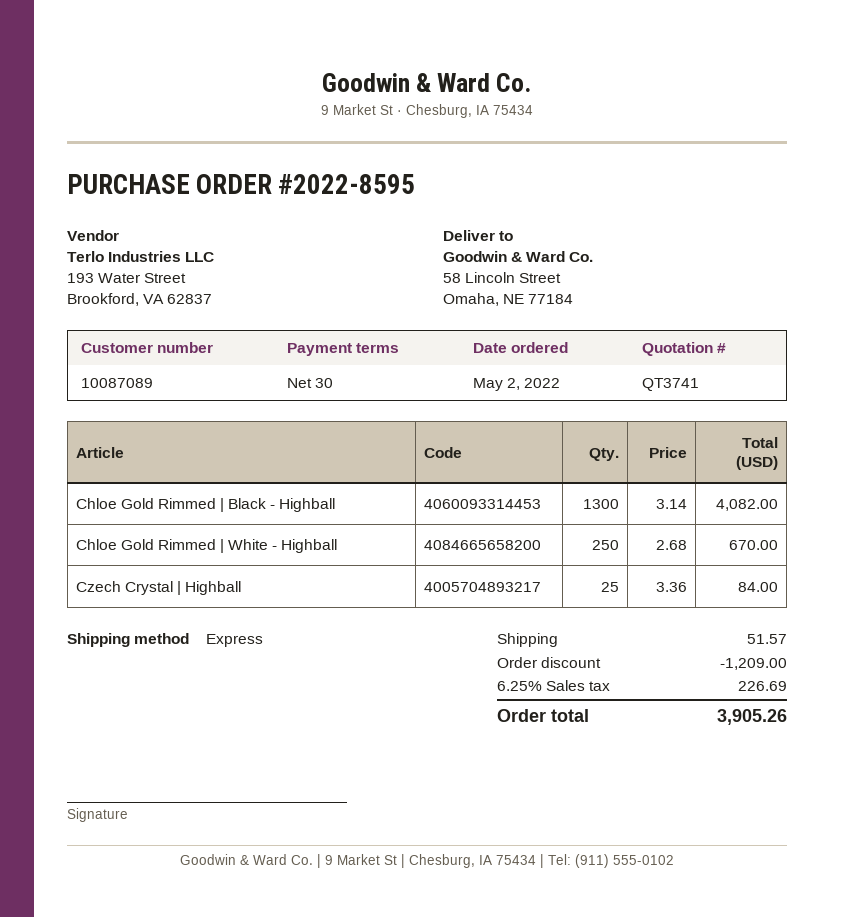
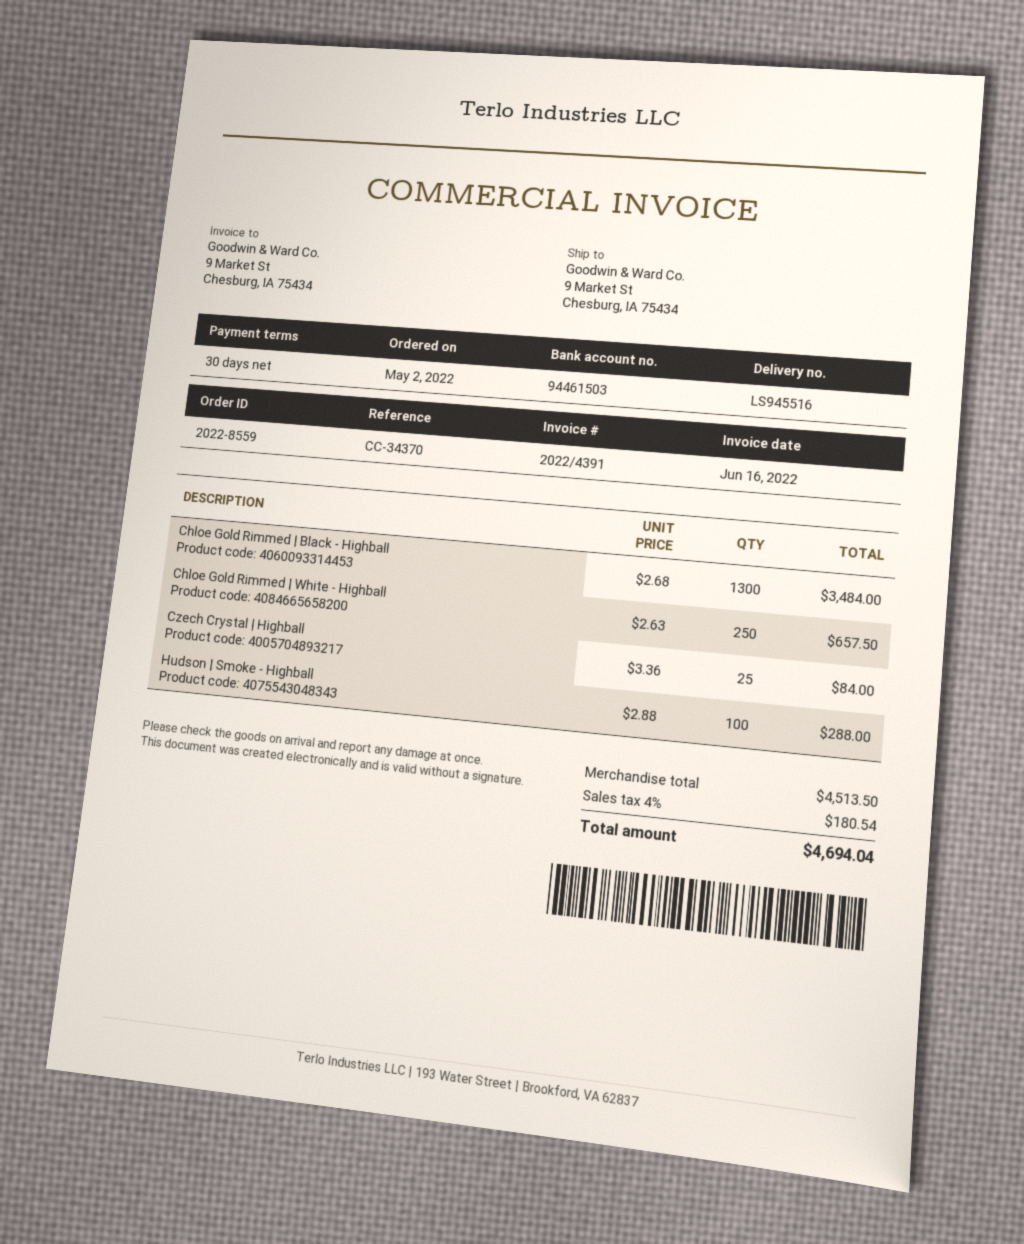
order number: 2022-8595 -> 2022-8559
ship to: 58 Lincoln Street, Omaha, NE 77184 -> 9 Market St, Chesburg, IA 75434
Chloe Gold Rimmed | Black - Highball: 1300 x 3.14 = 4082.00 -> 1300 x 2.68 = 3484.00
Chloe Gold Rimmed | White - Highball: 250 x 2.68 = 670.00 -> 250 x 2.63 = 657.50
Hudson | Smoke - Highball: none -> 100 x 2.88 = 288.00
discount: 1209.00 -> none
shipping: 51.57 -> none
tax: 6.25% = 226.69 -> 4% = 180.54
total: 3905.26 -> 4694.04

